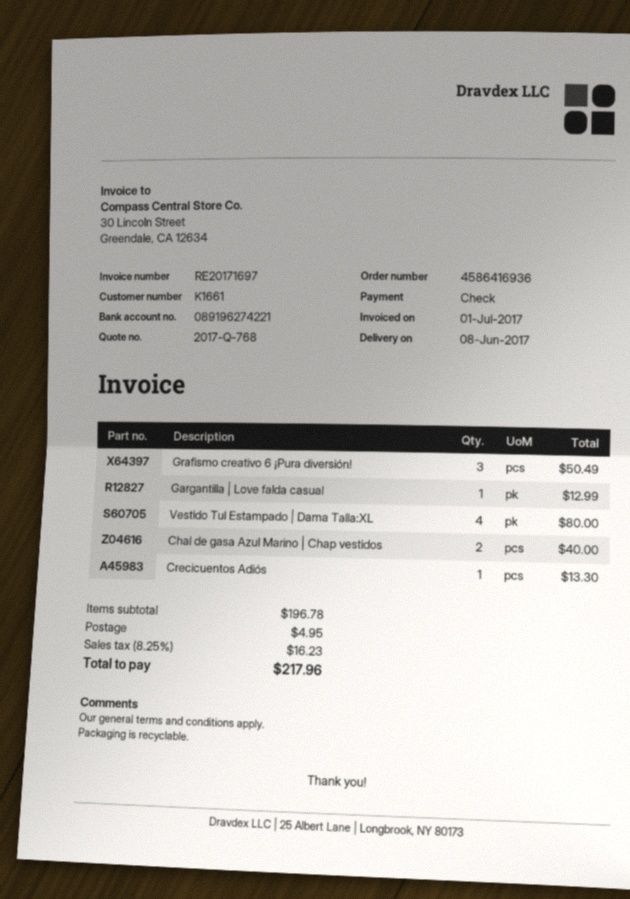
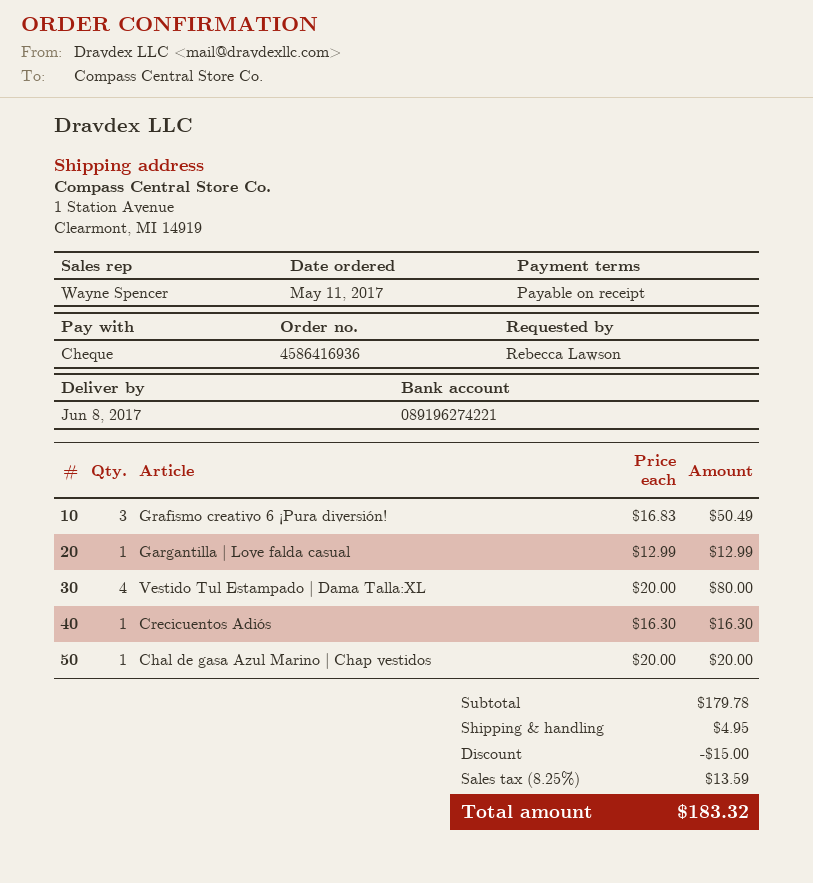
Chal de gasa Azul Marino | Chap vestidos: 2 for 40.00 -> 1 for 20.00
Crecicuentos Adiós: 1 for 13.30 -> 1 for 16.30
subtotal: 196.78 -> 179.78
discount: none -> 15.00
tax: 8.25% = 16.23 -> 8.25% = 13.59
total: 217.96 -> 183.32

